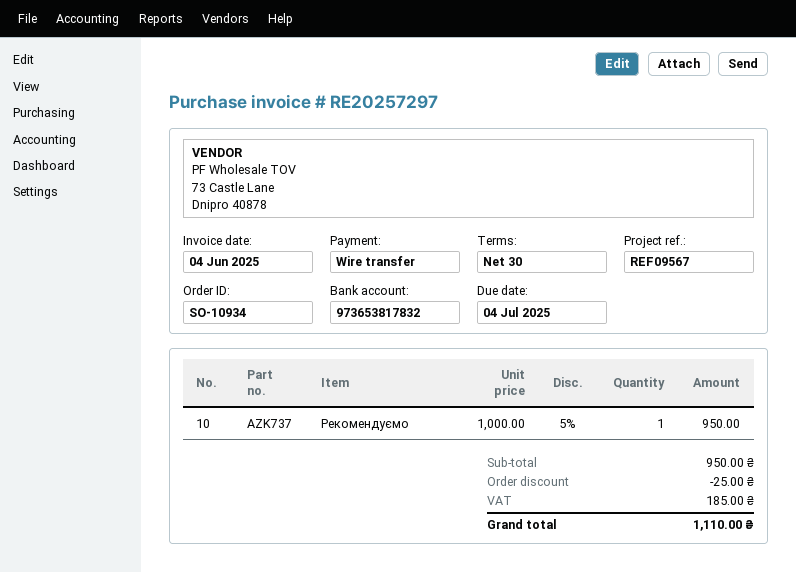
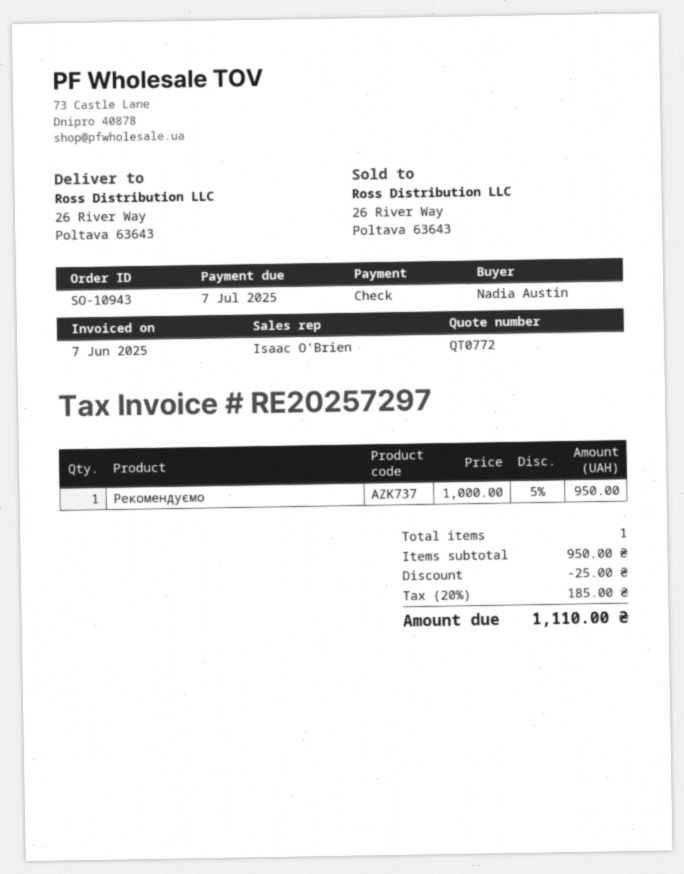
order number: SO-10934 -> SO-10943
invoice date: 2025-06-04 -> 2025-06-07
due date: 2025-07-04 -> 2025-07-07
payment method: bank transfer -> cheque

